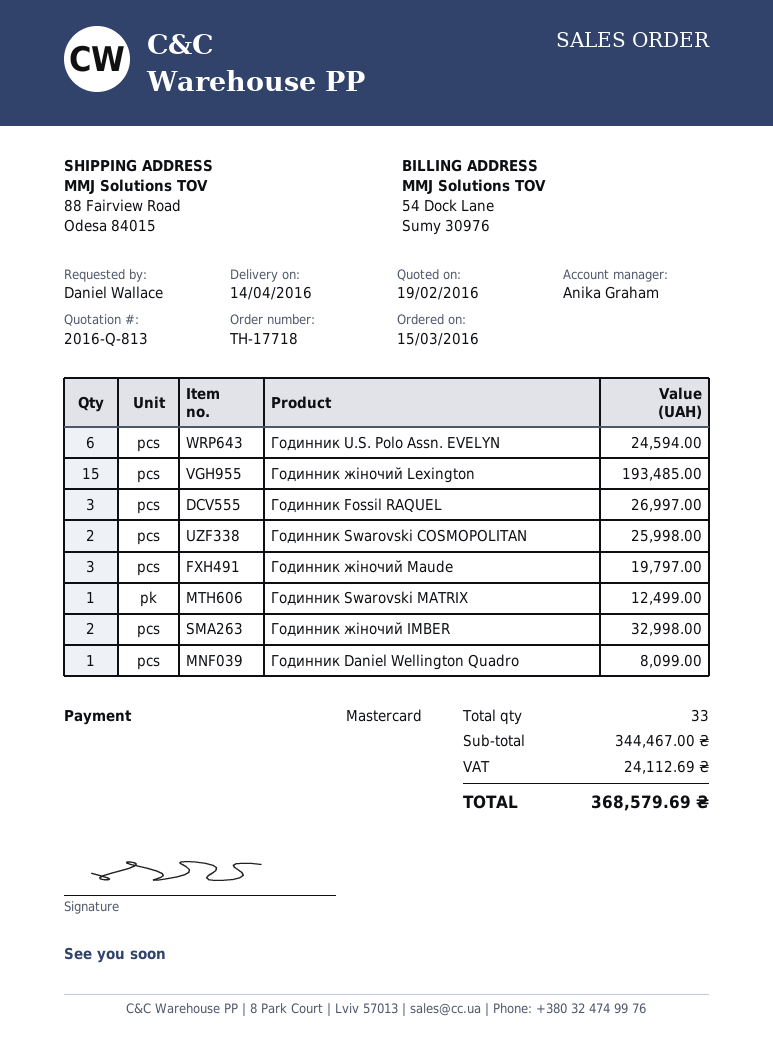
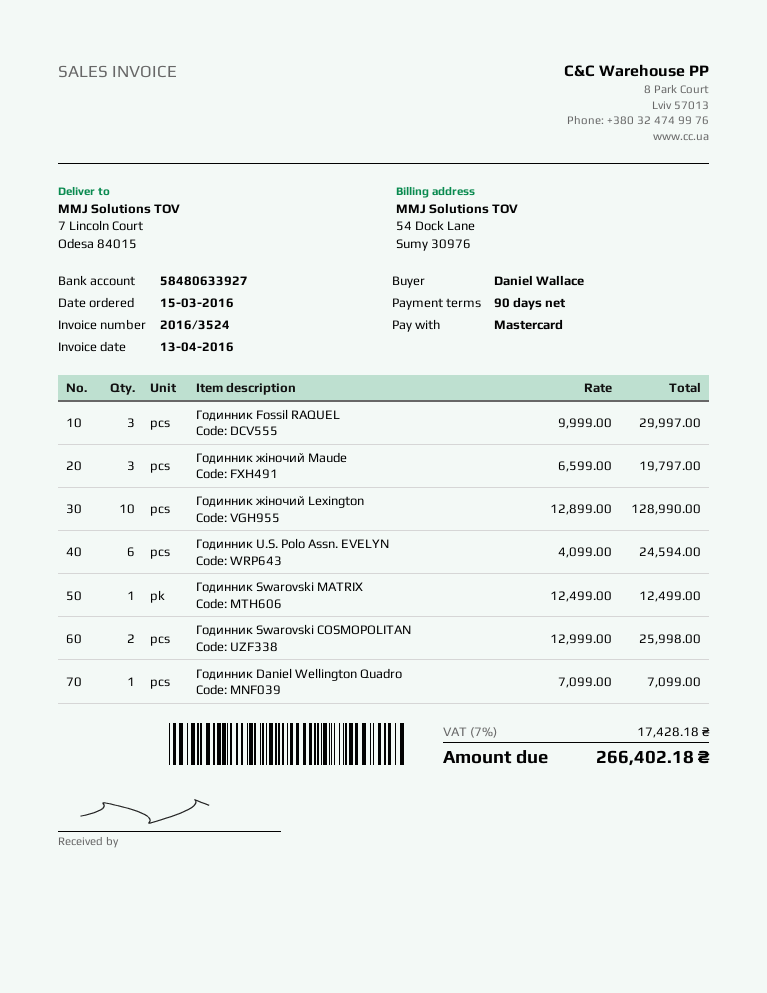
ship to: 88 Fairview Road, Odesa 84015 -> 7 Lincoln Court, Odesa 84015
Годинник жіночий Lexington: 15 for 193485.00 -> 10 for 128990.00
Годинник Fossil RAQUEL: 3 for 26997.00 -> 3 for 29997.00
Годинник жіночий IMBER: 2 for 32998.00 -> none
Годинник Daniel Wellington Quadro: 1 for 8099.00 -> 1 for 7099.00
tax: 24112.69 -> 17428.18
total: 368579.69 -> 266402.18

